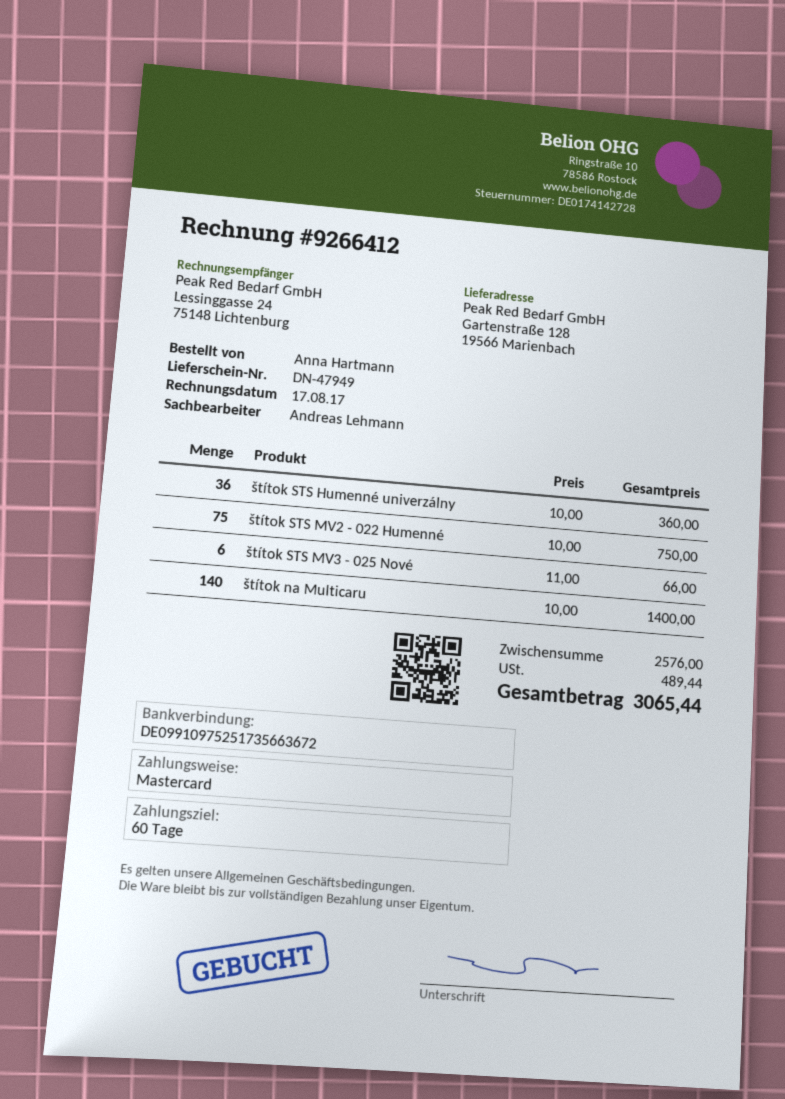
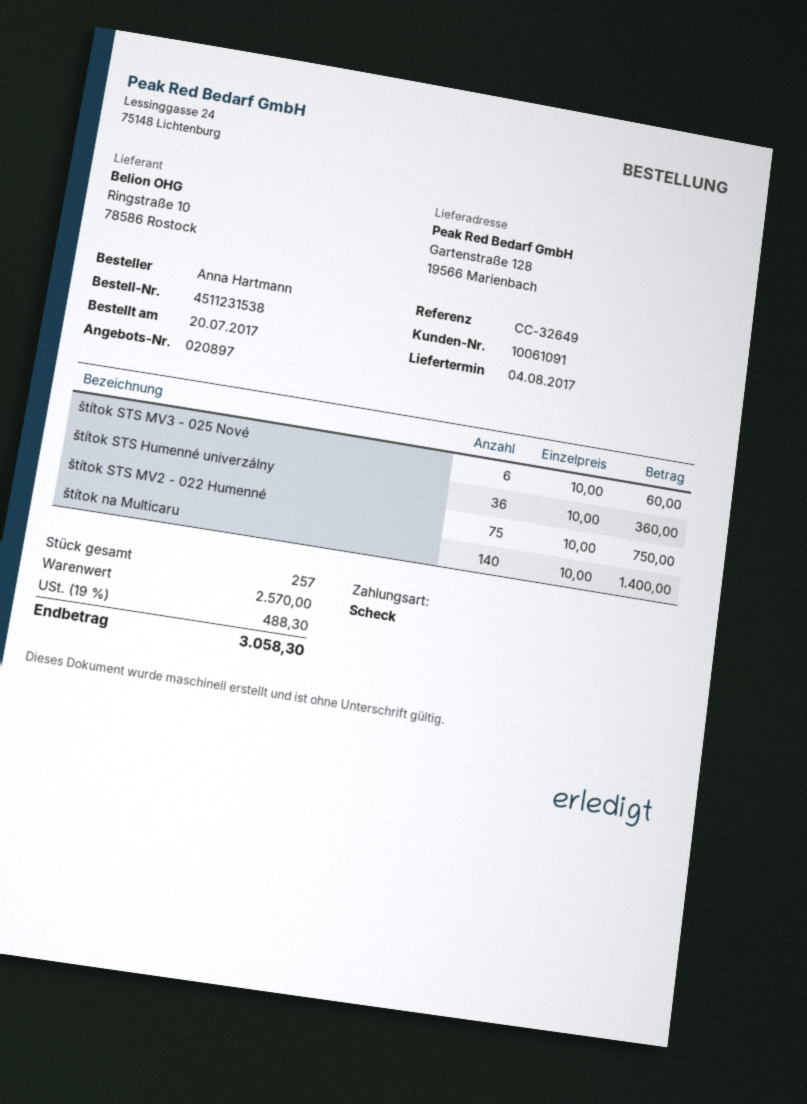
payment method: Mastercard -> cheque
štítok STS MV3 - 025 Nové: 6 x 11.00 = 66.00 -> 6 x 10.00 = 60.00
subtotal: 2576.00 -> 2570.00
tax: 489.44 -> 488.30
total: 3065.44 -> 3058.30

